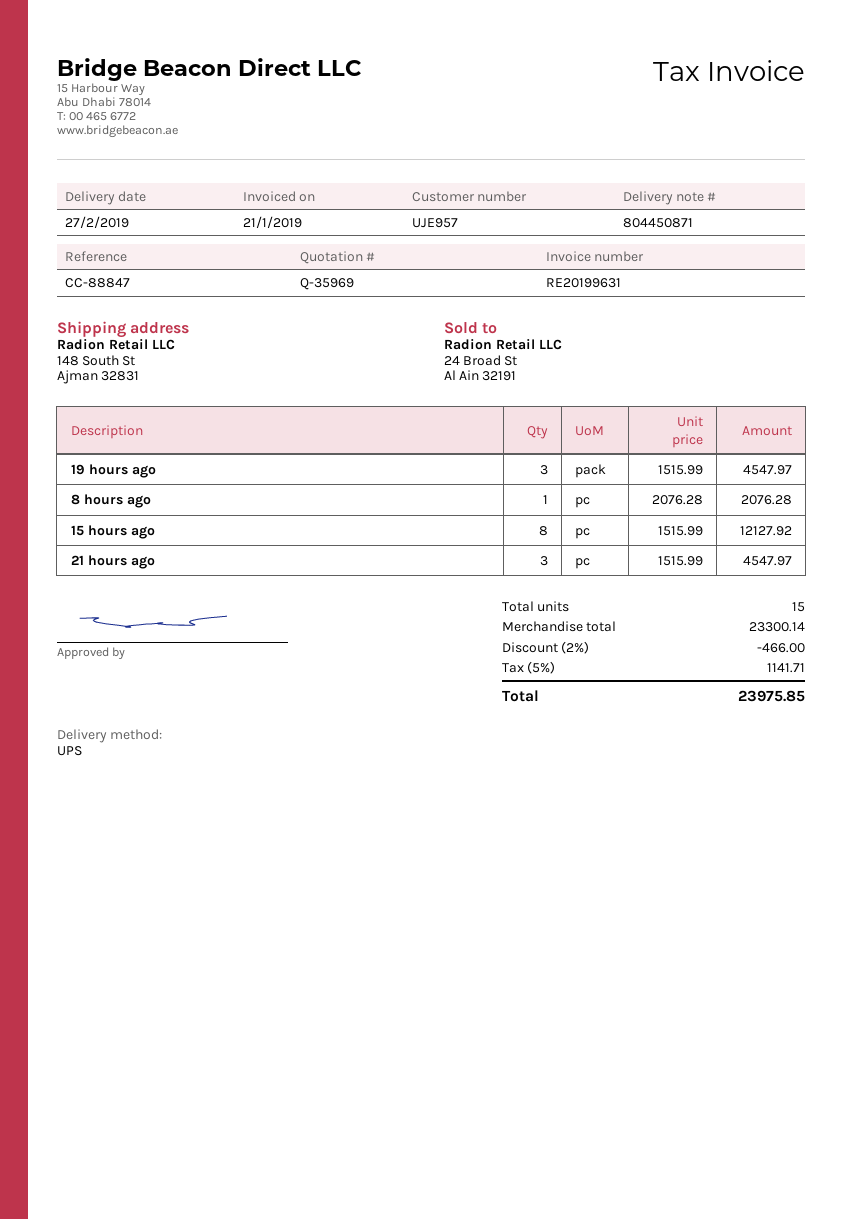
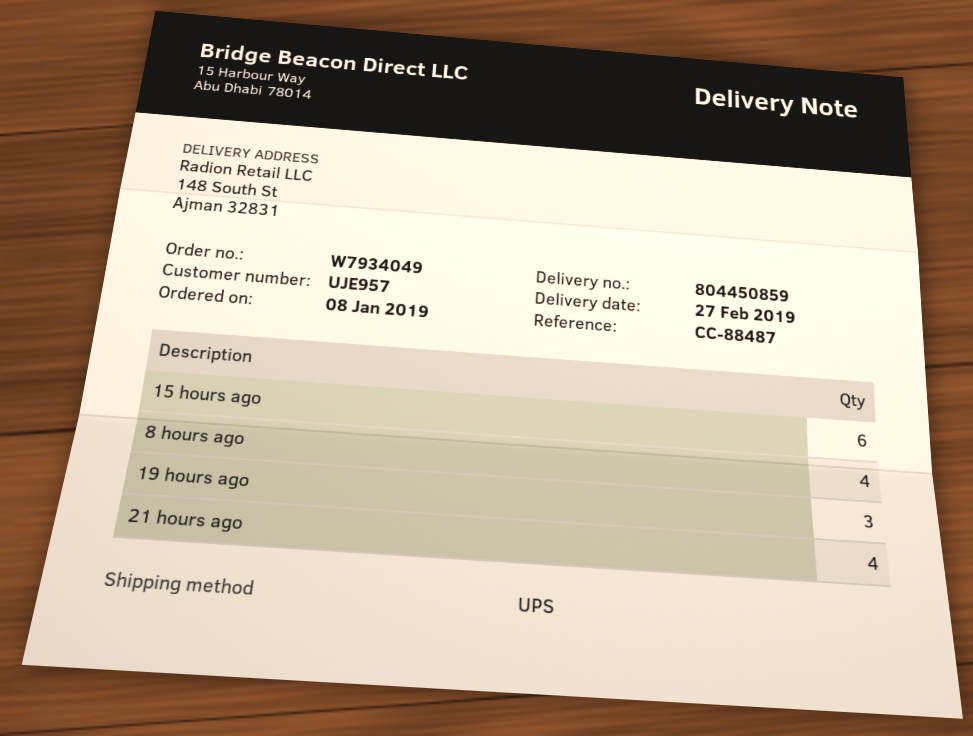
delivery note number: 804450871 -> 804450859
reference: CC-88847 -> CC-88487
8 hours ago: 1 -> 4
15 hours ago: 8 -> 6
21 hours ago: 3 -> 4

